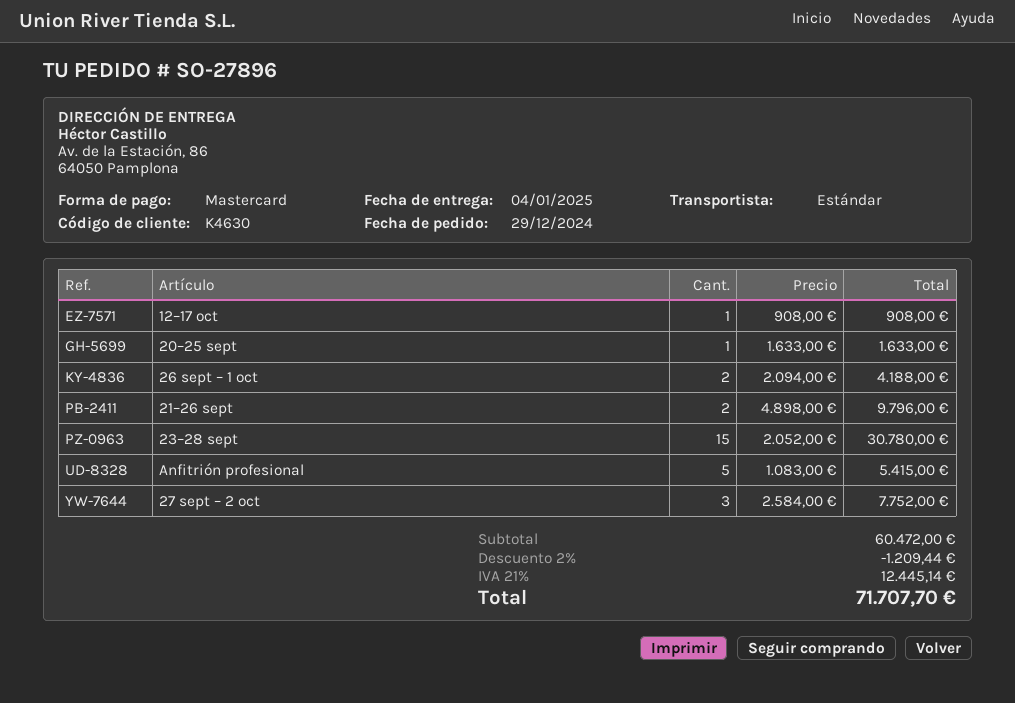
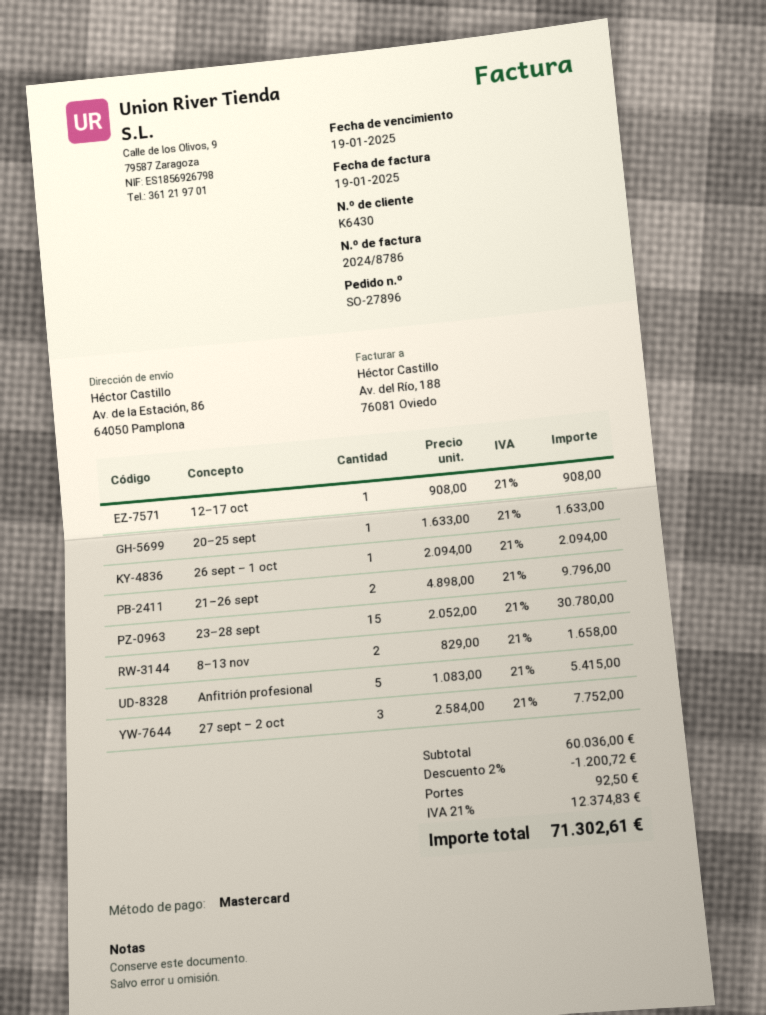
customer number: K4630 -> K6430
26 sept – 1 oct: 2 x 2094.00 = 4188.00 -> 1 x 2094.00 = 2094.00
8–13 nov: none -> 2 x 829.00 = 1658.00
subtotal: 60472.00 -> 60036.00
discount: 2% = 1209.44 -> 2% = 1200.72
shipping: none -> 92.50
tax: 21% = 12445.14 -> 21% = 12374.83
total: 71707.70 -> 71302.61

